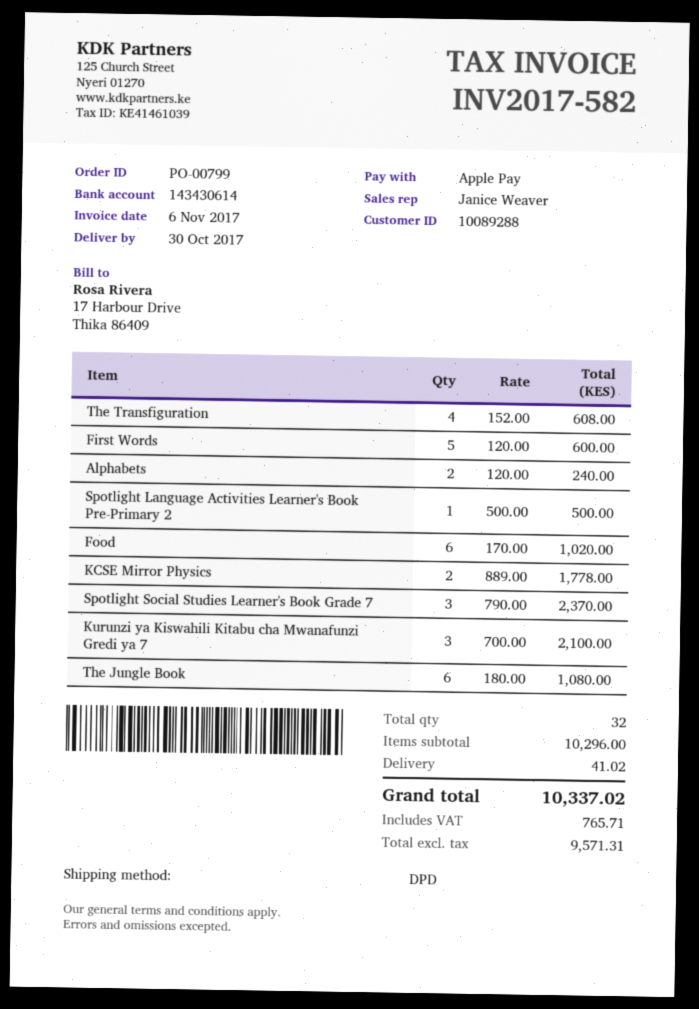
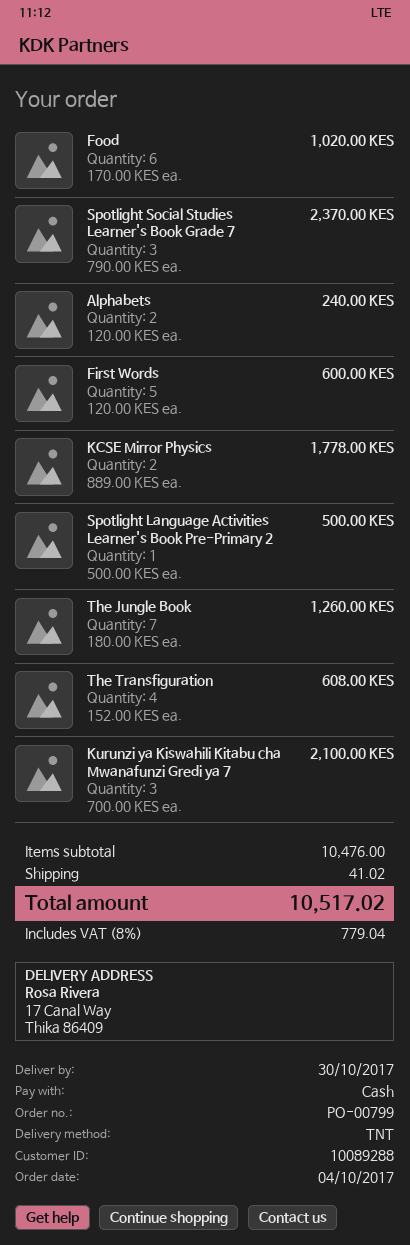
payment method: Apple Pay -> cash
shipping method: DPD -> TNT
The Jungle Book: 6 x 180.00 = 1080.00 -> 7 x 180.00 = 1260.00
subtotal: 10296.00 -> 10476.00
tax: 765.71 -> 779.04
total: 10337.02 -> 10517.02

